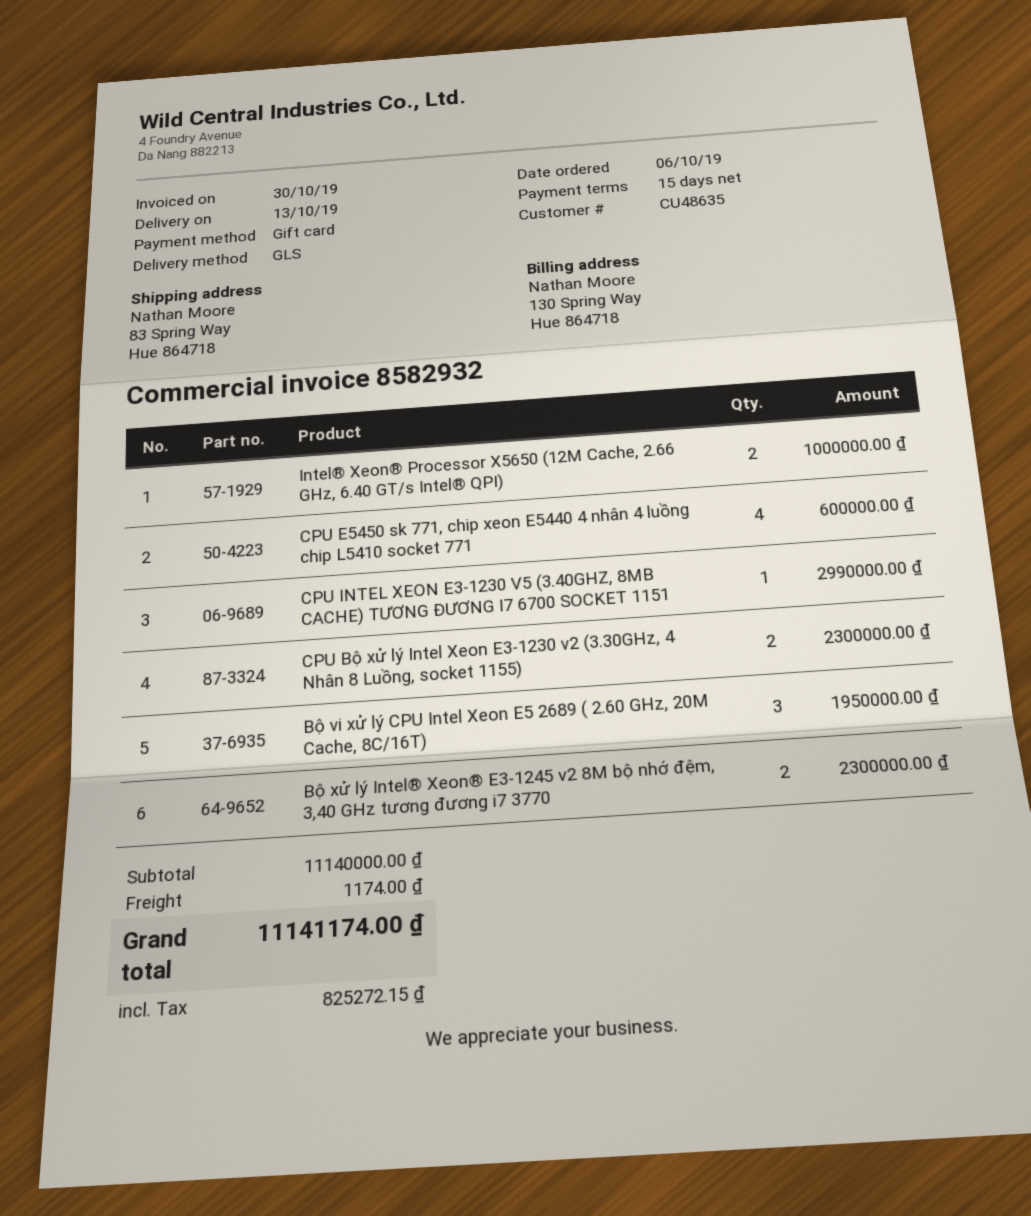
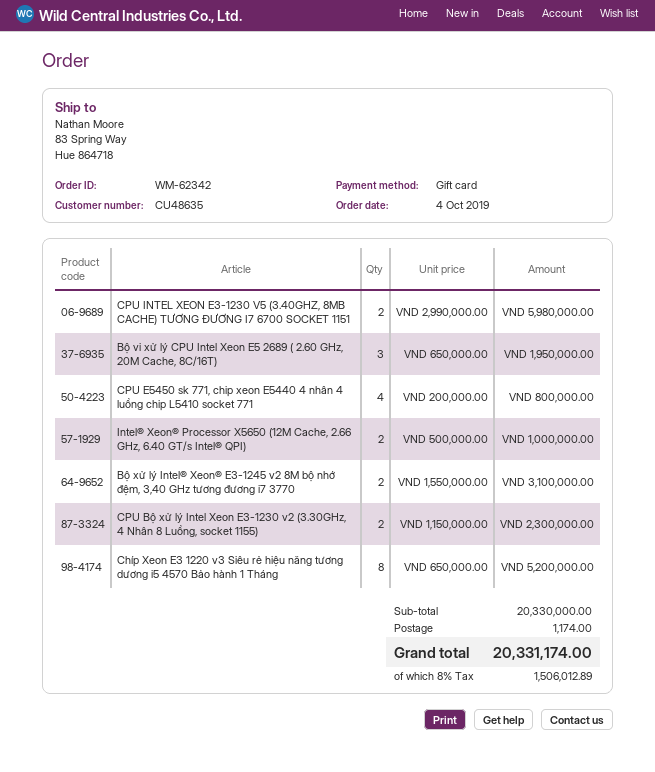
order date: 2019-10-06 -> 2019-10-04
CPU E5450 sk 771, chip xeon E5440 4 nhân 4 luồng chip L5410 socket 771: 4 for 600000.00 -> 4 for 800000.00
CPU INTEL XEON E3-1230 V5 (3.40GHZ, 8MB CACHE) TƯƠNG ĐƯƠNG I7 6700 SOCKET 1151: 1 for 2990000.00 -> 2 for 5980000.00
Bộ xử lý Intel® Xeon® E3-1245 v2 8M bộ nhớ đệm, 3,40 GHz tương đương i7 3770: 2 for 2300000.00 -> 2 for 3100000.00
Chíp Xeon E3 1220 v3 Siêu rẻ hiệu năng tương dương i5 4570 Bảo hành 1 Tháng: none -> 8 for 5200000.00
subtotal: 11140000.00 -> 20330000.00
tax: 825272.15 -> 1506012.89
total: 11141174.00 -> 20331174.00

